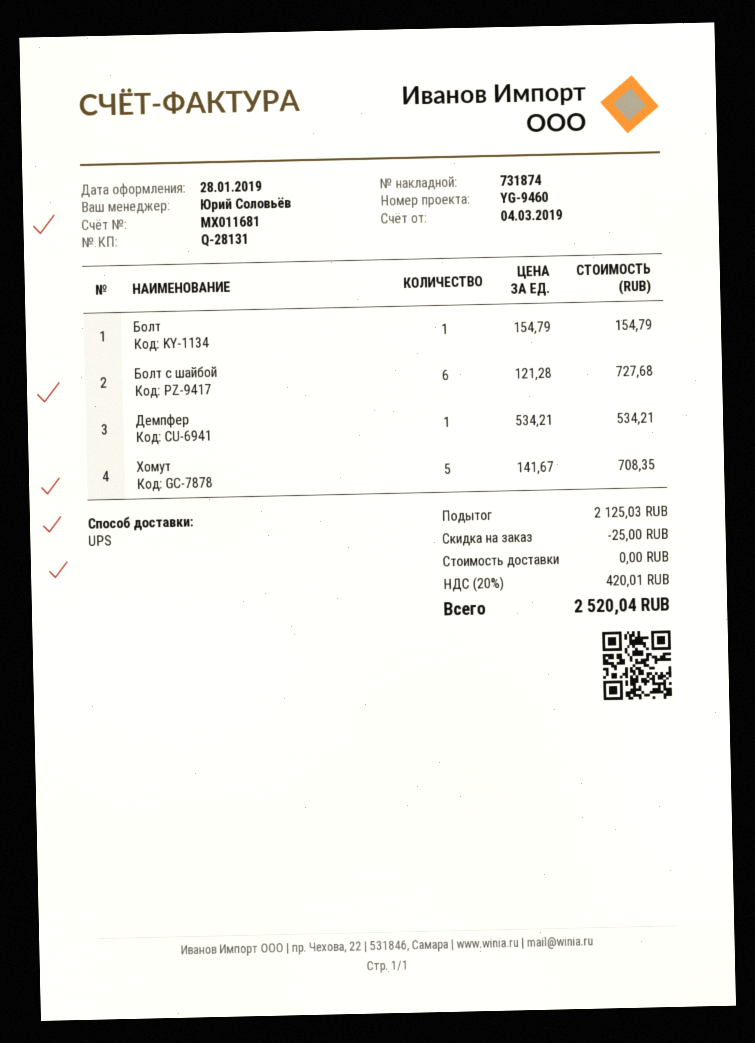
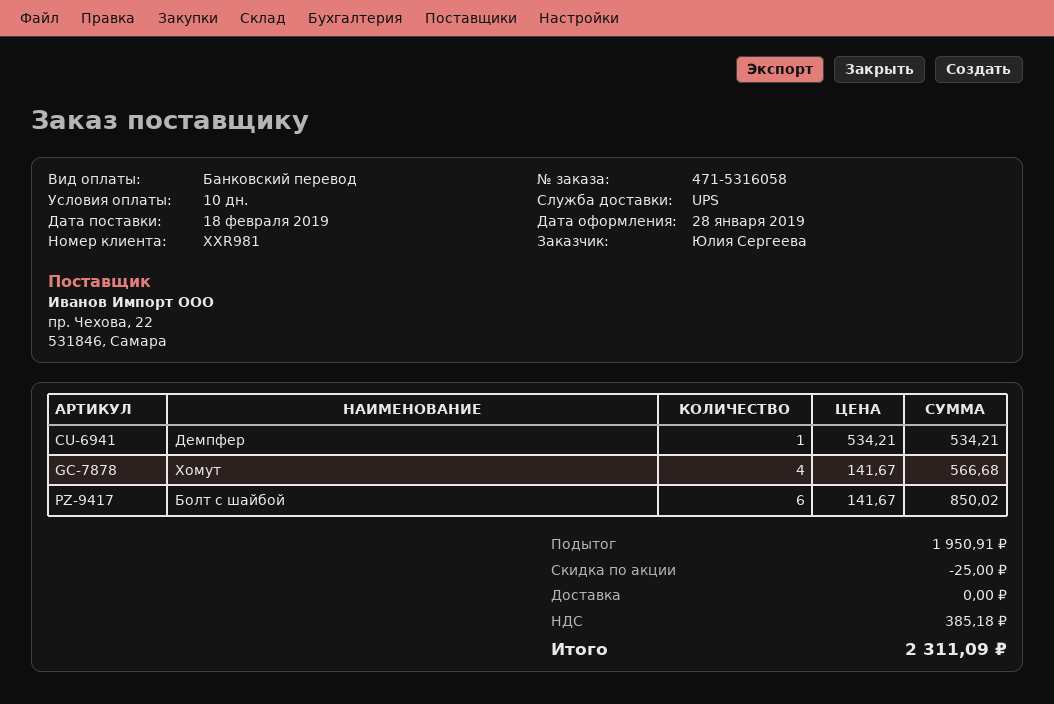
Болт: 1 x 154.79 = 154.79 -> none
Болт с шайбой: 6 x 121.28 = 727.68 -> 6 x 141.67 = 850.02
Хомут: 5 x 141.67 = 708.35 -> 4 x 141.67 = 566.68
subtotal: 2125.03 -> 1950.91
tax: 420.01 -> 385.18
total: 2520.04 -> 2311.09

